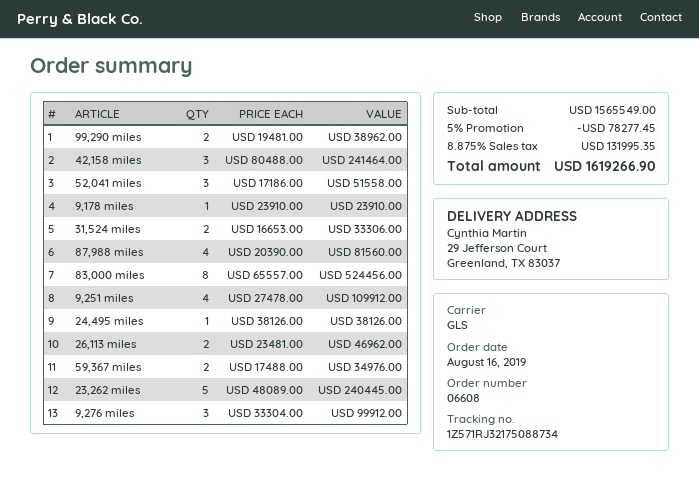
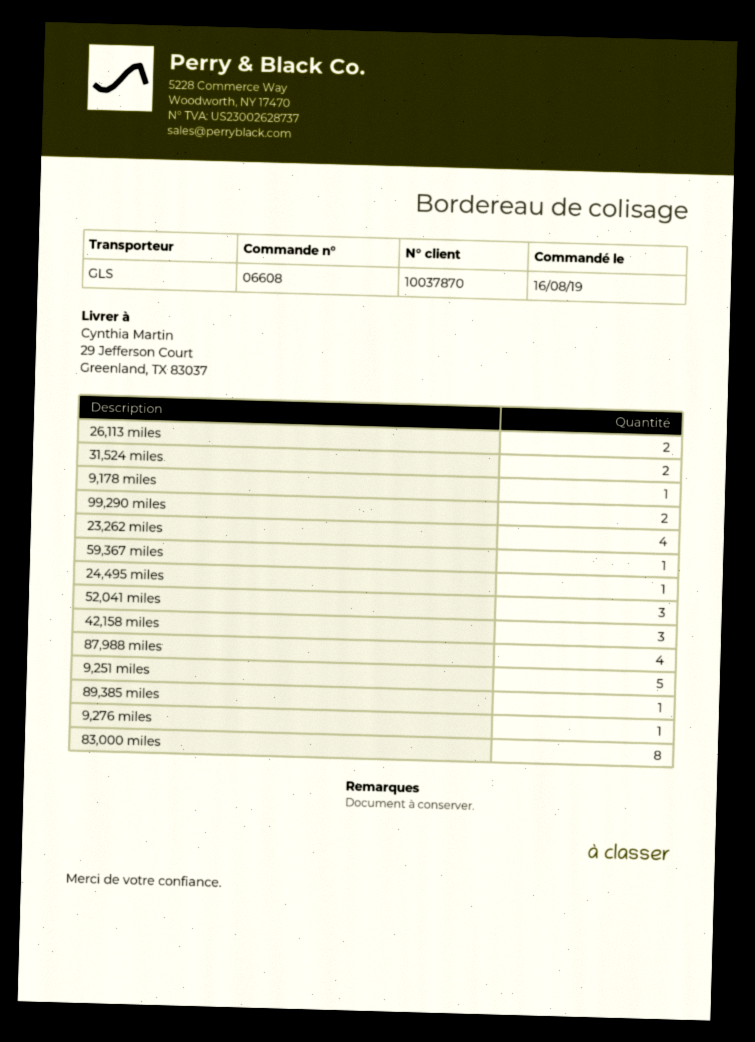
9,251 miles: 4 -> 5
59,367 miles: 2 -> 1
23,262 miles: 5 -> 4
9,276 miles: 3 -> 1
89,385 miles: none -> 1

